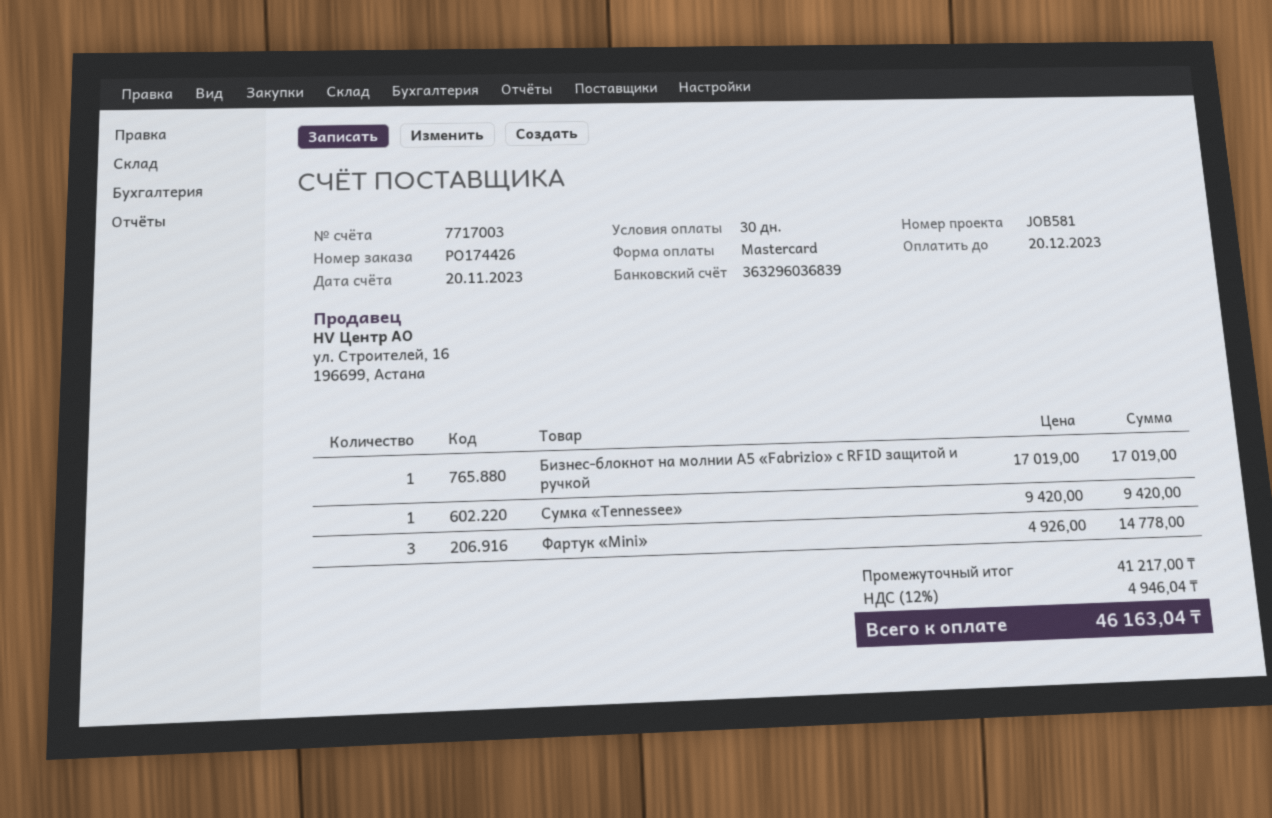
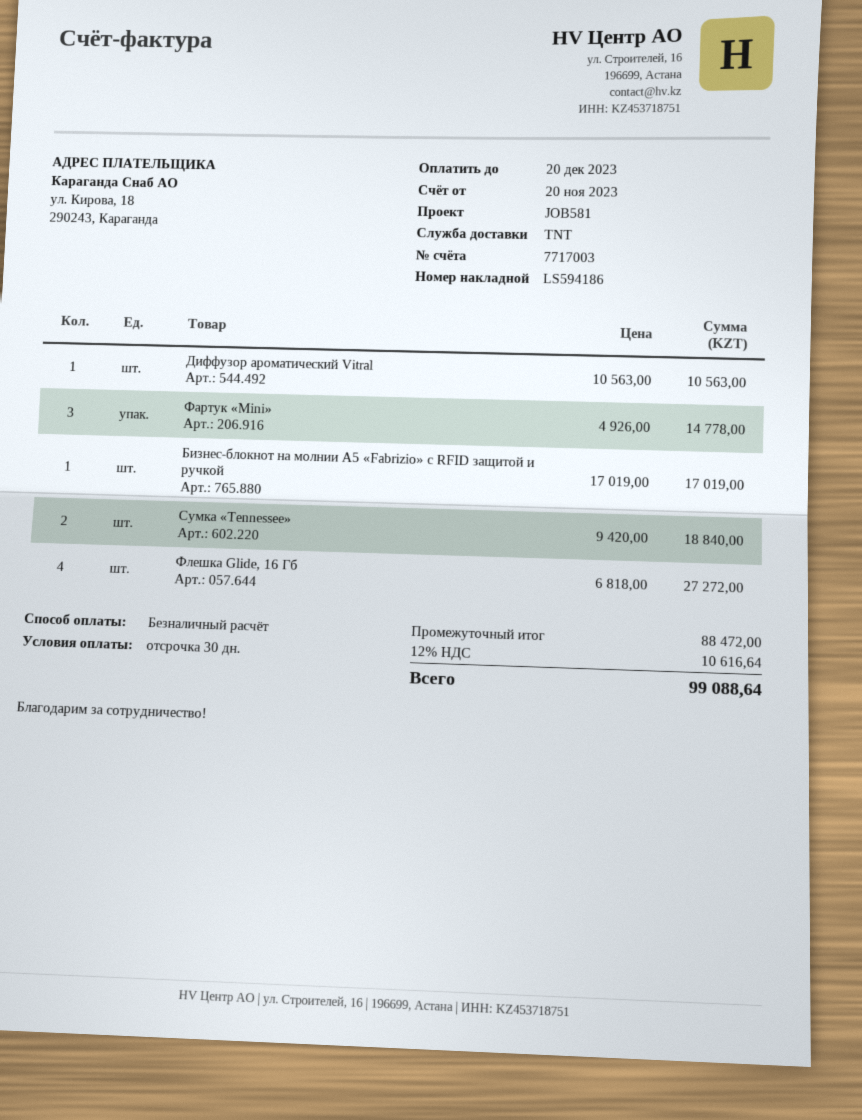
payment method: Mastercard -> bank transfer
Сумка «Tennessee»: 1 x 9420.00 = 9420.00 -> 2 x 9420.00 = 18840.00
Диффузор ароматический Vitral: none -> 1 x 10563.00 = 10563.00
Флешка Glide, 16 Гб: none -> 4 x 6818.00 = 27272.00
subtotal: 41217.00 -> 88472.00
tax: 12% = 4946.04 -> 12% = 10616.64
total: 46163.04 -> 99088.64

